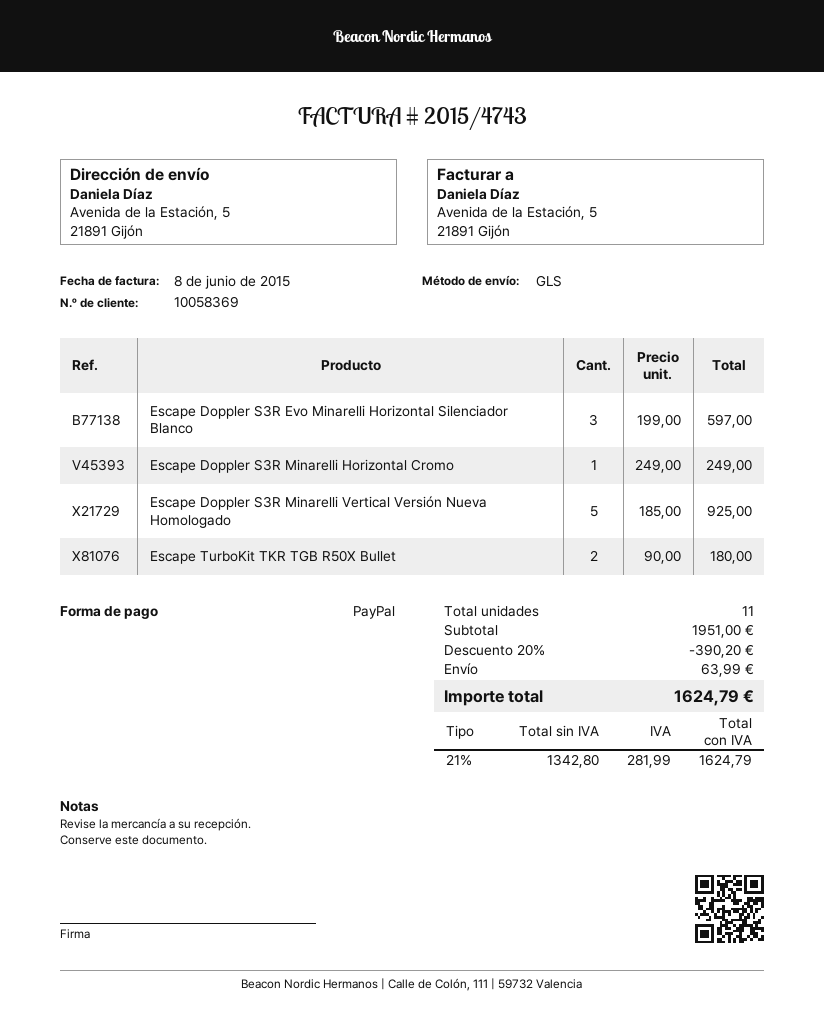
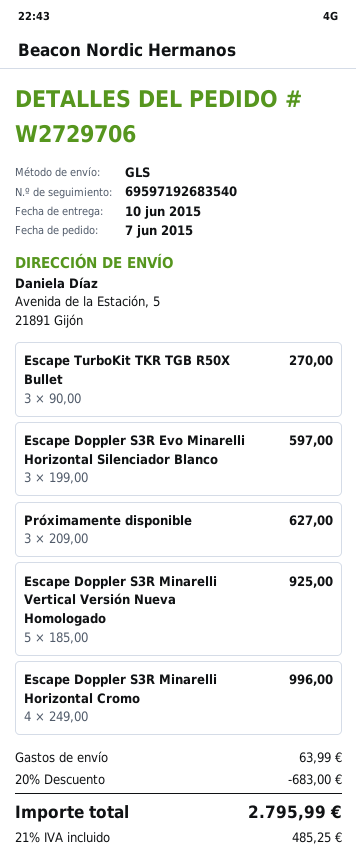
Escape Doppler S3R Minarelli Horizontal Cromo: 1 x 249.00 = 249.00 -> 4 x 249.00 = 996.00
Escape TurboKit TKR TGB R50X Bullet: 2 x 90.00 = 180.00 -> 3 x 90.00 = 270.00
Próximamente disponible: none -> 3 x 209.00 = 627.00
discount: 20% = 390.20 -> 20% = 683.00
tax: 21% = 281.99 -> 21% = 485.25
total: 1624.79 -> 2795.99

